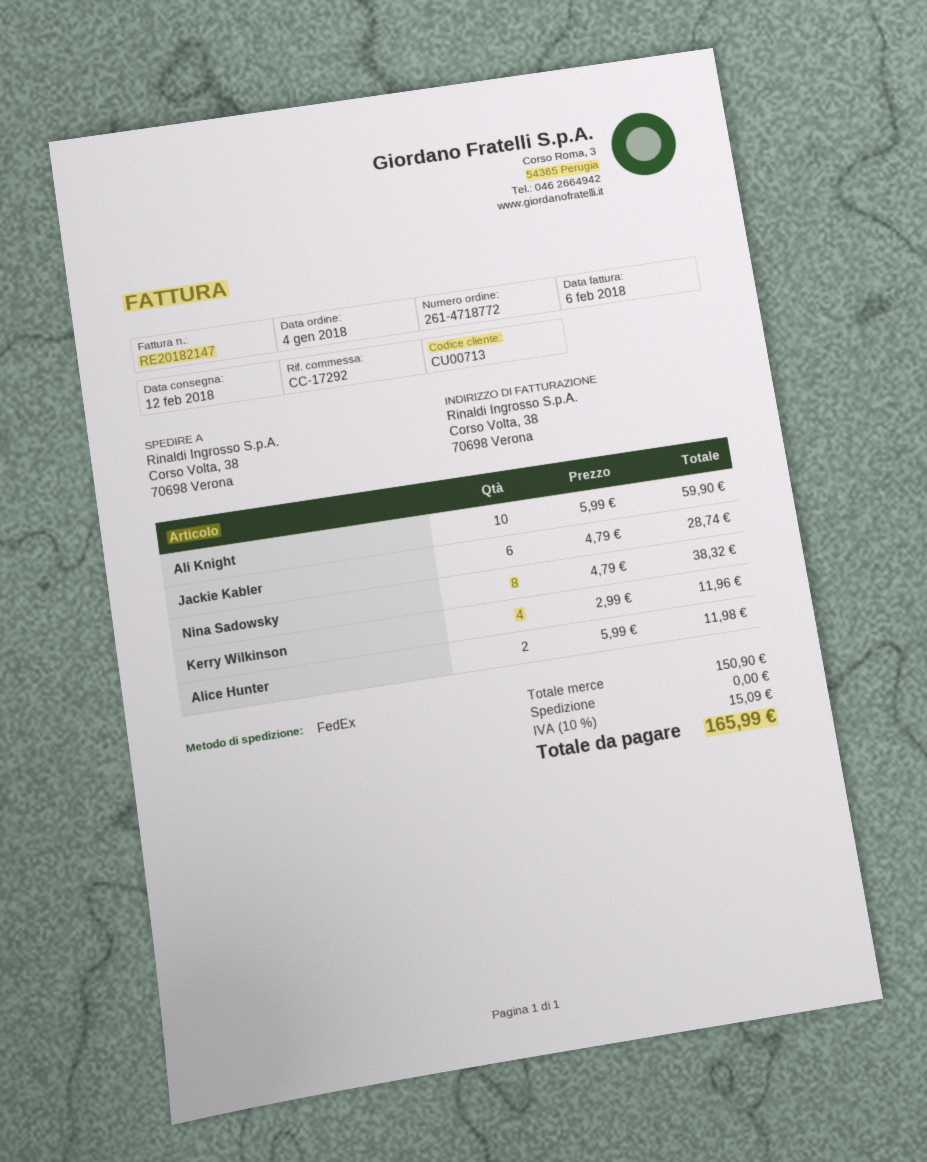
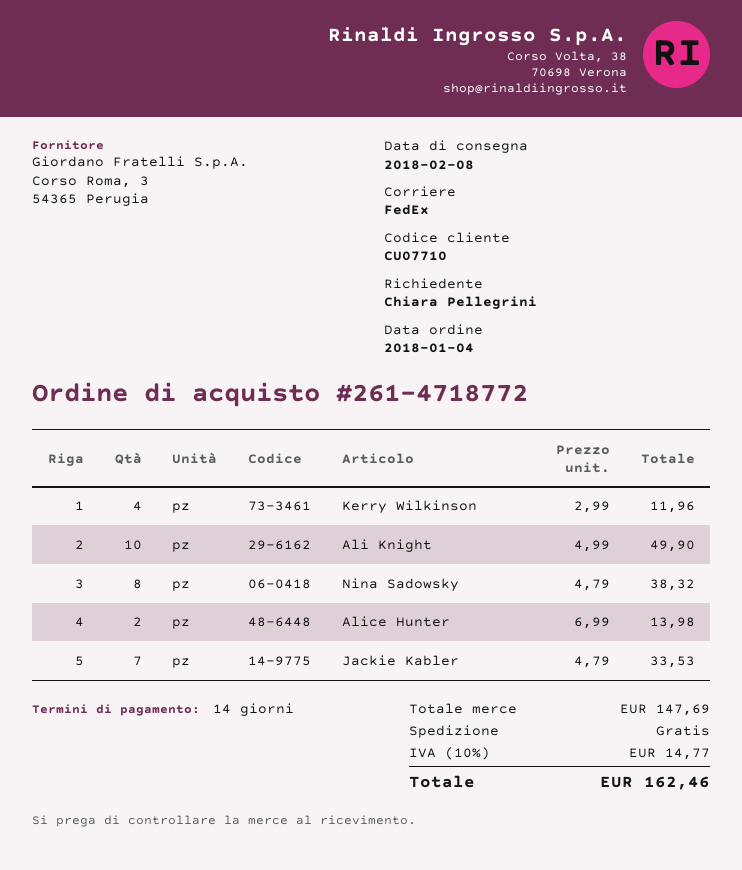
delivery date: 2018-02-12 -> 2018-02-08
customer number: CU00713 -> CU07710
Ali Knight: 10 x 5.99 = 59.90 -> 10 x 4.99 = 49.90
Jackie Kabler: 6 x 4.79 = 28.74 -> 7 x 4.79 = 33.53
Alice Hunter: 2 x 5.99 = 11.98 -> 2 x 6.99 = 13.98
subtotal: 150.90 -> 147.69
tax: 10% = 15.09 -> 10% = 14.77
total: 165.99 -> 162.46

